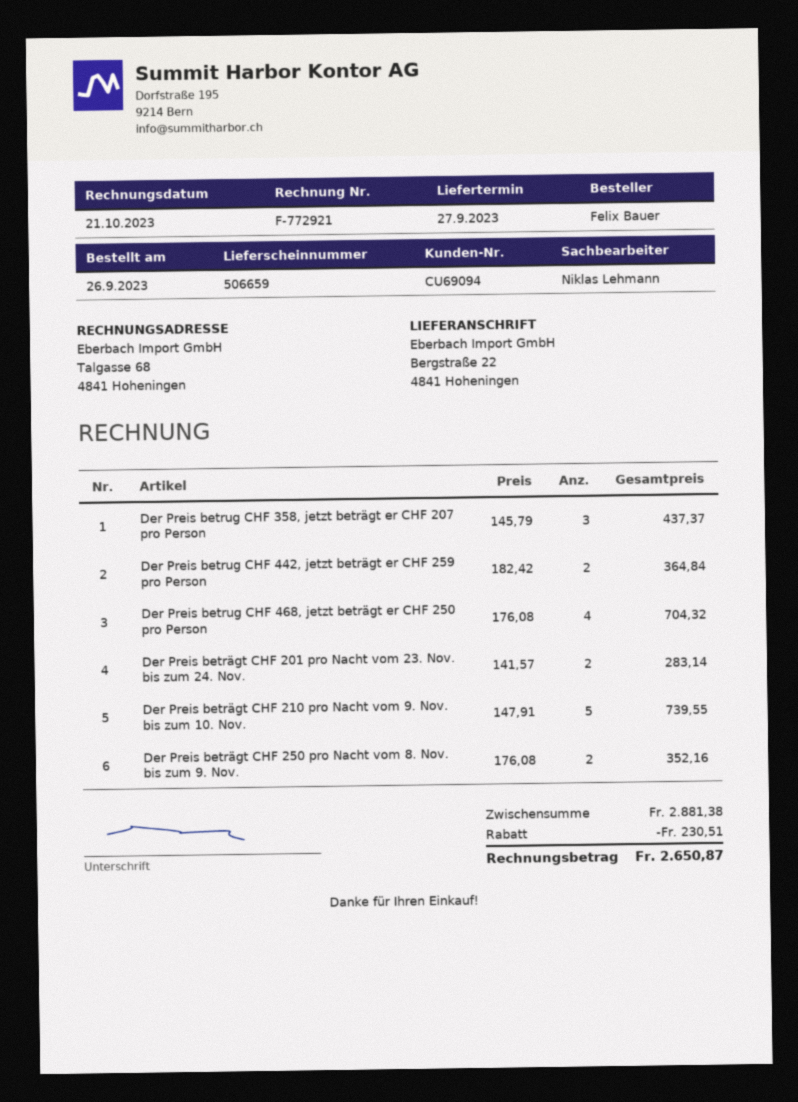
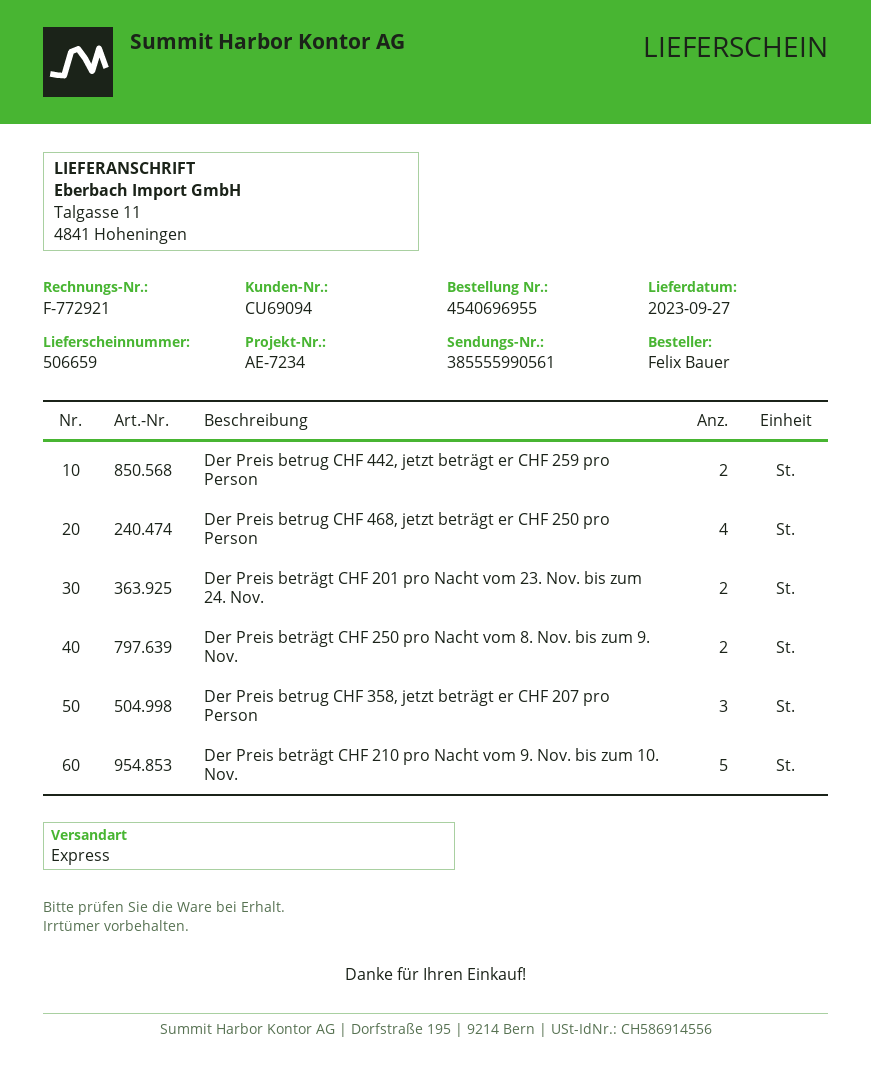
ship to: Bergstraße 22, 4841 Hoheningen -> Talgasse 11, 4841 Hoheningen

